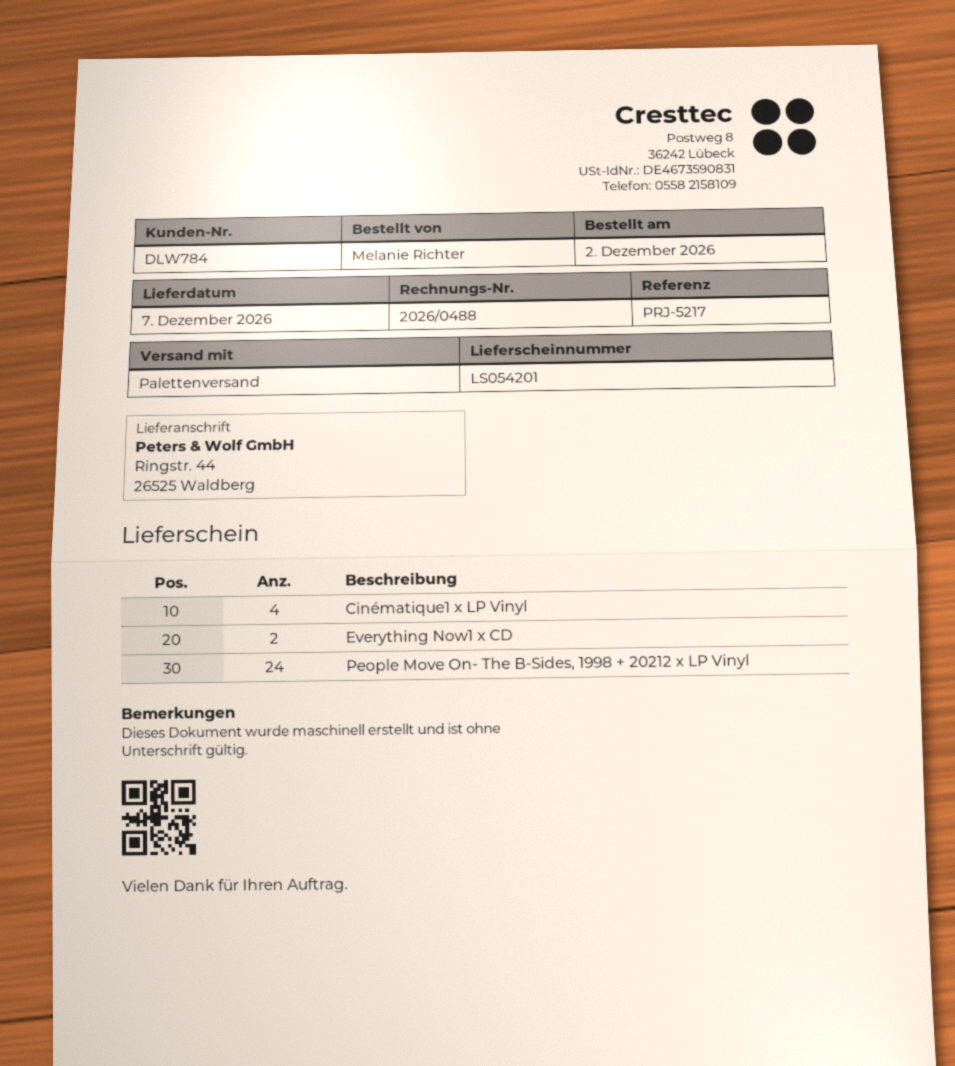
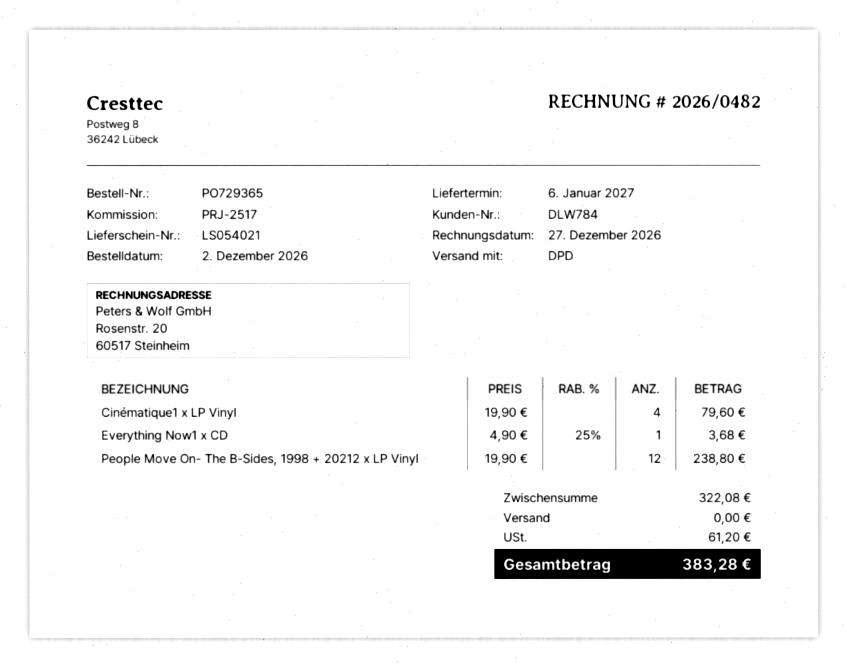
delivery note number: LS054201 -> LS054021
delivery date: 2026-12-07 -> 2027-01-06
invoice number: 2026/0488 -> 2026/0482
reference: PRJ-5217 -> PRJ-2517
shipping method: pallet freight -> DPD
Everything Now1 x CD: 2 -> 1
People Move On- The B-Sides, 1998 + 20212 x LP Vinyl: 24 -> 12

